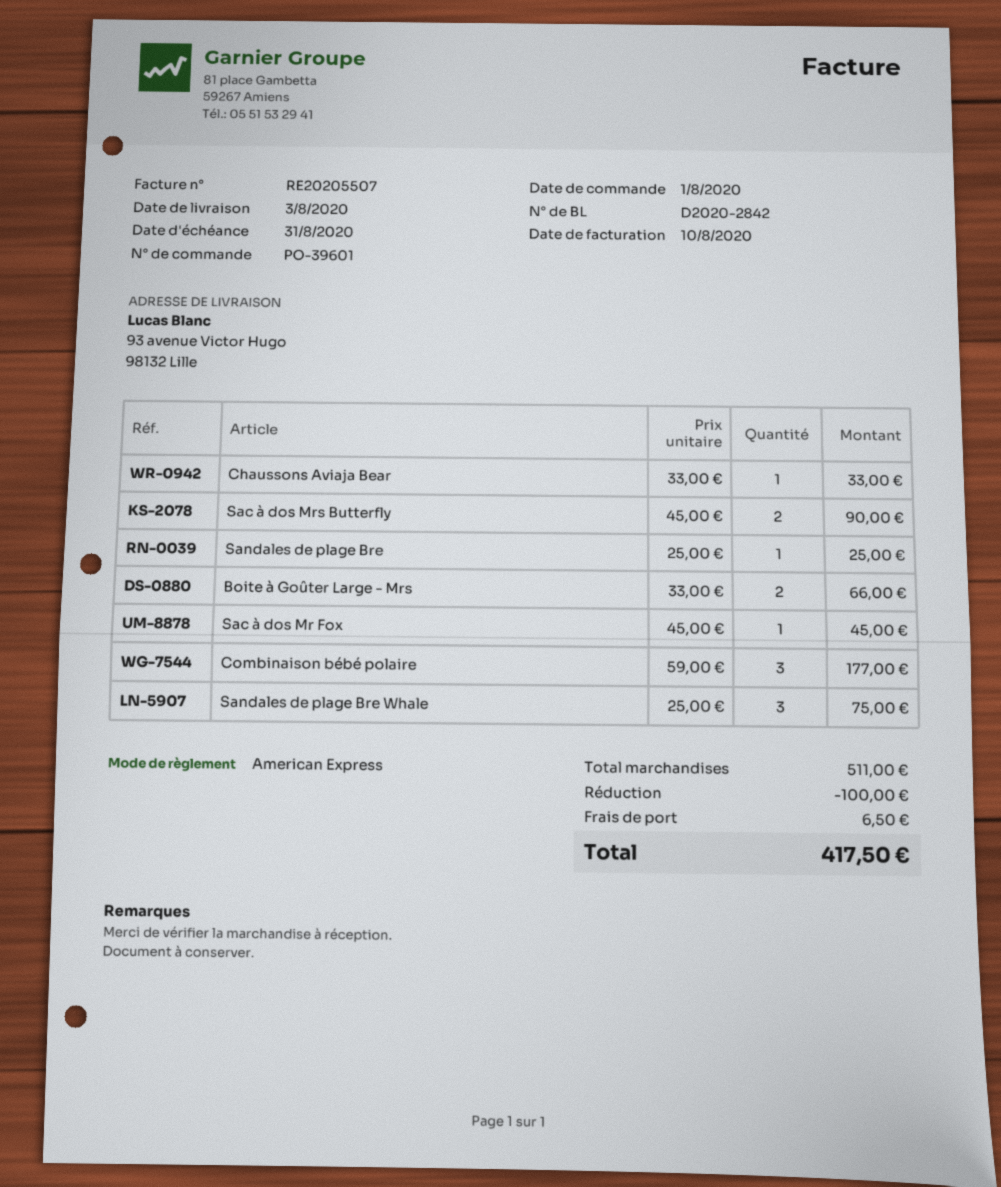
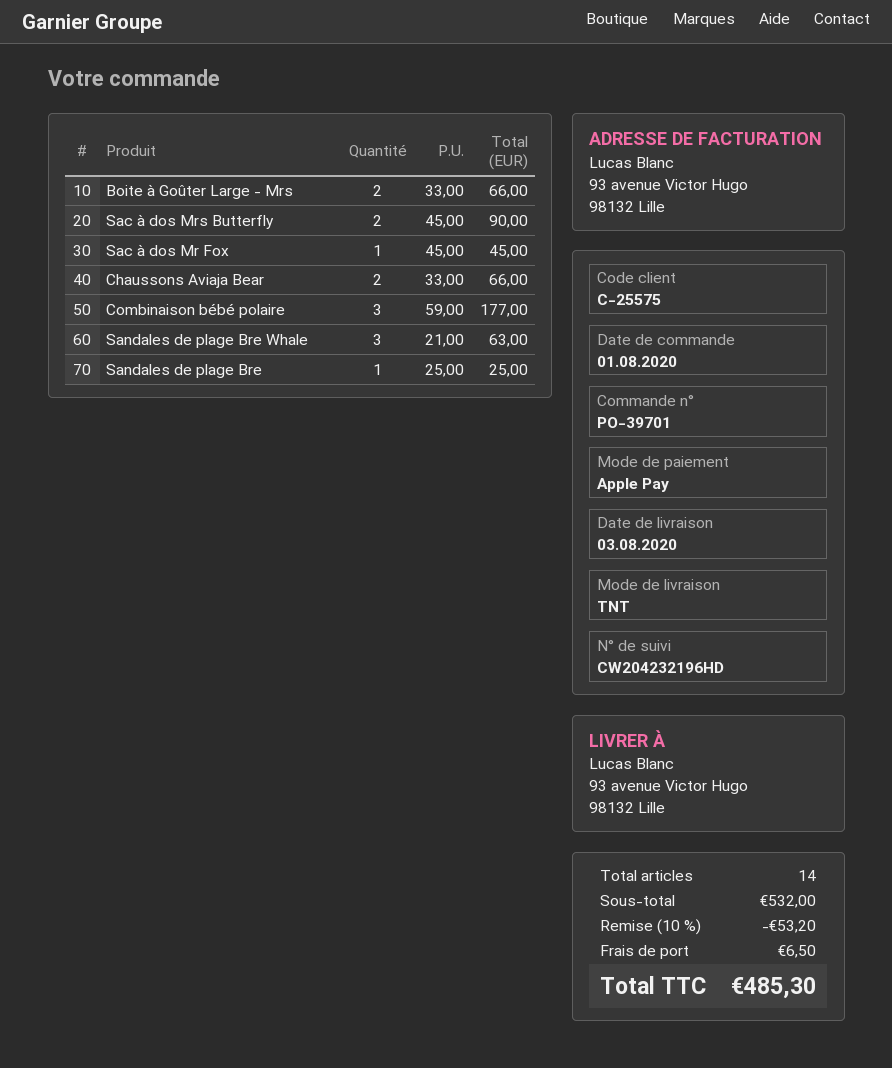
order number: PO-39601 -> PO-39701
payment method: American Express -> Apple Pay
Chaussons Aviaja Bear: 1 x 33.00 = 33.00 -> 2 x 33.00 = 66.00
Sandales de plage Bre Whale: 3 x 25.00 = 75.00 -> 3 x 21.00 = 63.00
subtotal: 511.00 -> 532.00
discount: 100.00 -> 53.20
total: 417.50 -> 485.30

